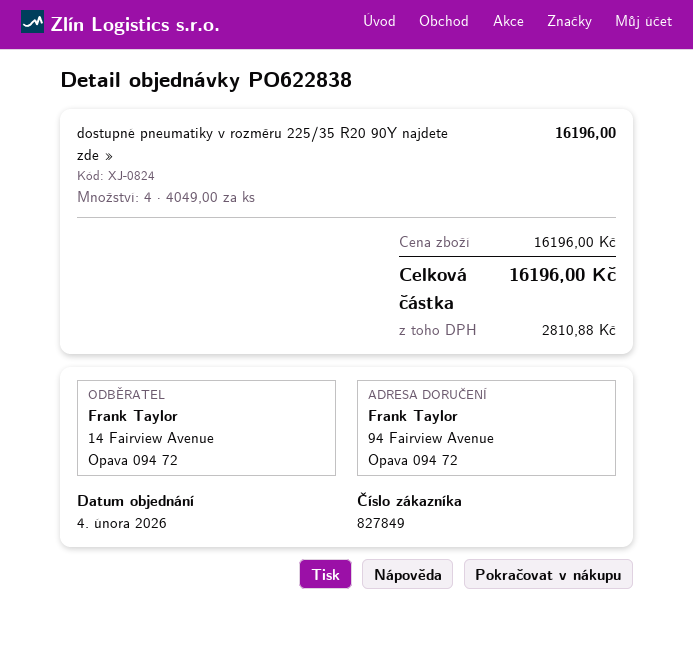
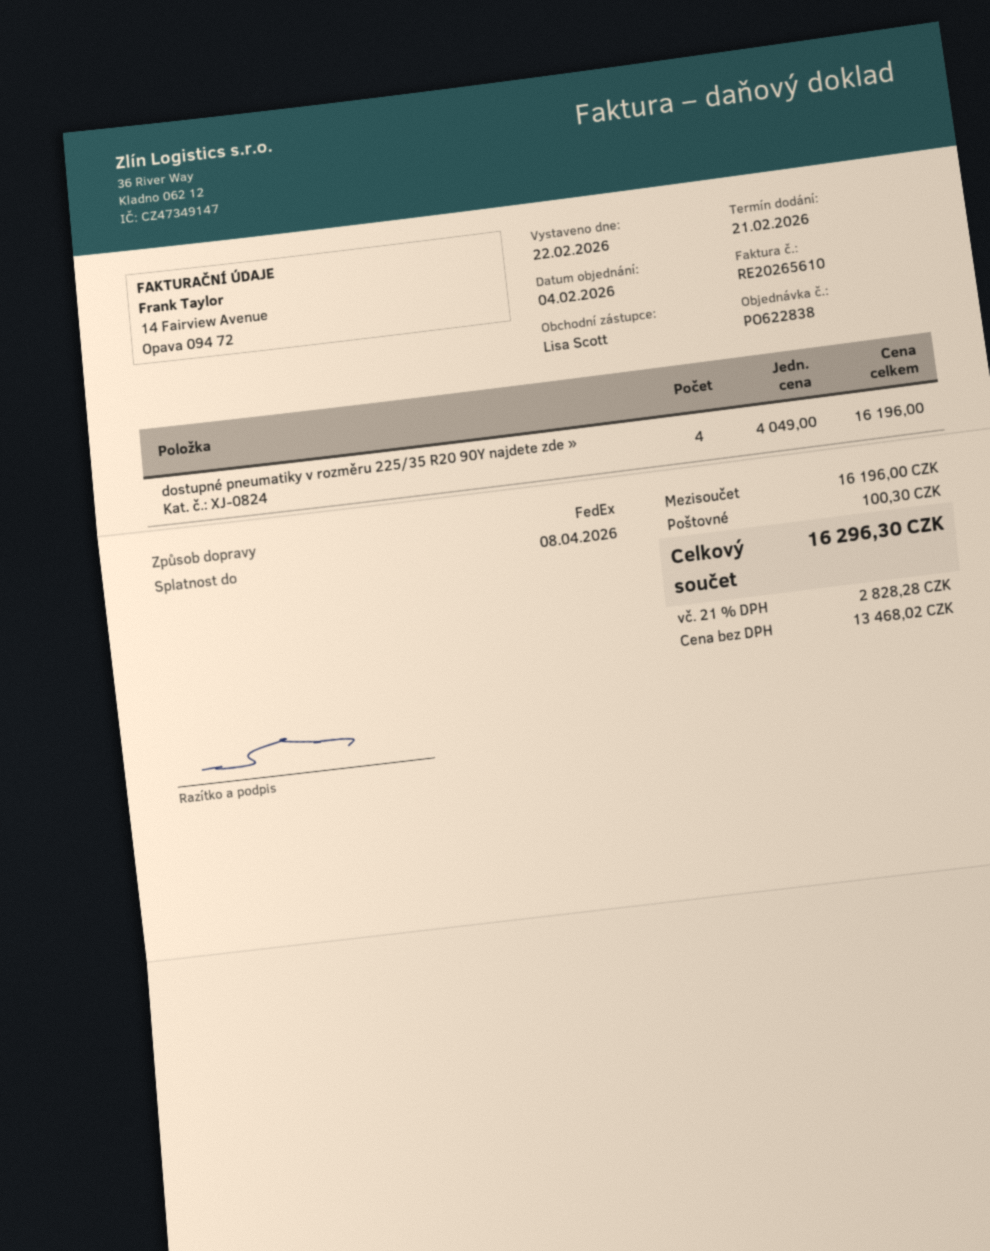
shipping: none -> 100.30
tax: 2810.88 -> 2828.28
total: 16196.00 -> 16296.30

